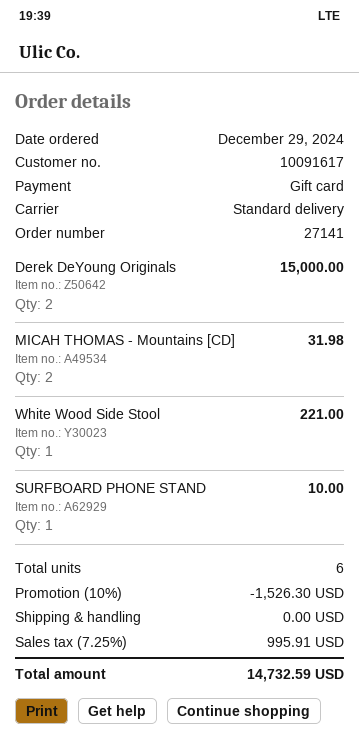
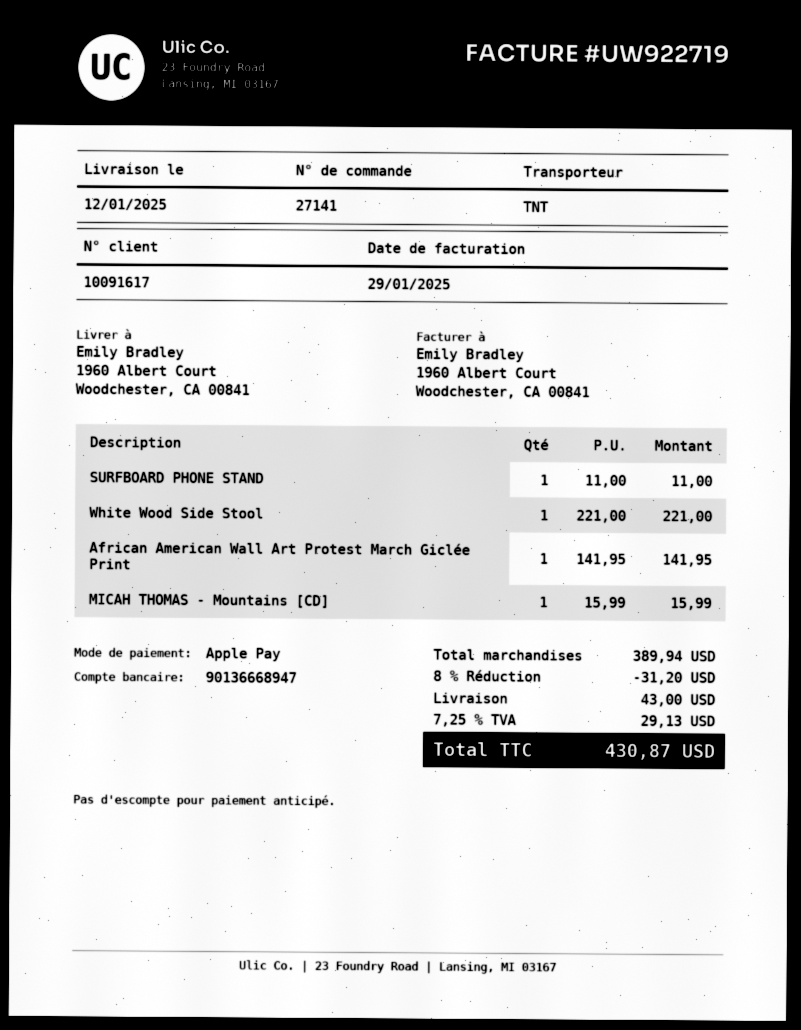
payment method: gift card -> Apple Pay
shipping method: standard -> TNT
Derek DeYoung Originals: 2 for 15000.00 -> none
MICAH THOMAS - Mountains [CD]: 2 for 31.98 -> 1 for 15.99
SURFBOARD PHONE STAND: 1 for 10.00 -> 1 for 11.00
African American Wall Art Protest March Giclée Print: none -> 1 for 141.95
discount: 10% = 1526.30 -> 8% = 31.20
shipping: 0.00 -> 43.00
tax: 7.25% = 995.91 -> 7.25% = 29.13
total: 14732.59 -> 430.87

